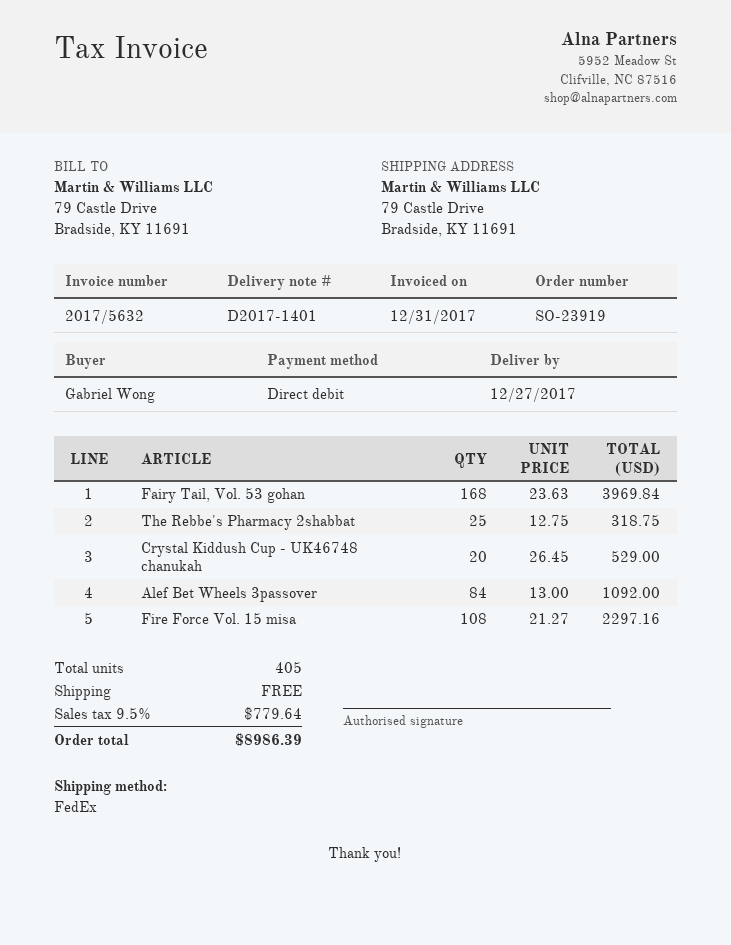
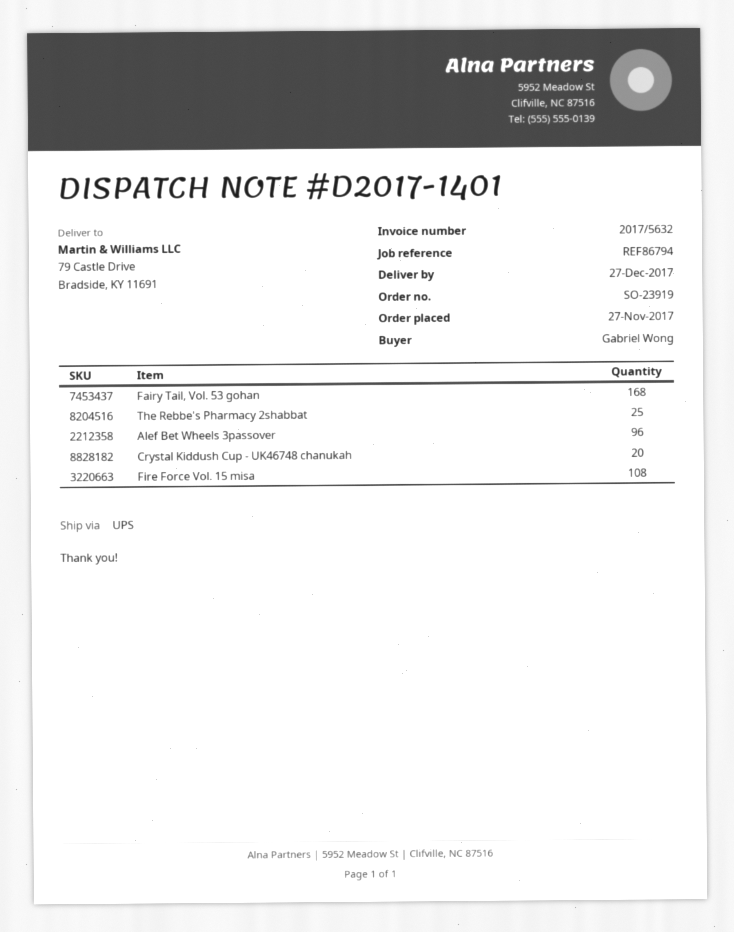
shipping method: FedEx -> UPS
Alef Bet Wheels 3passover: 84 -> 96

